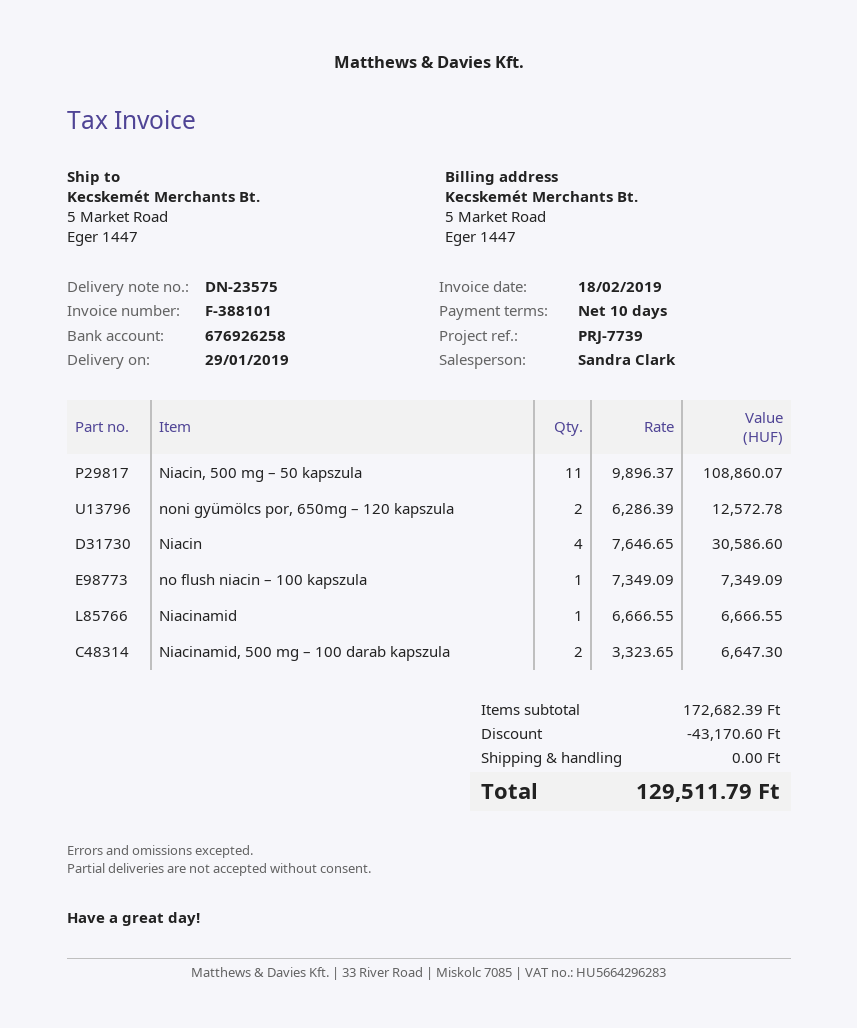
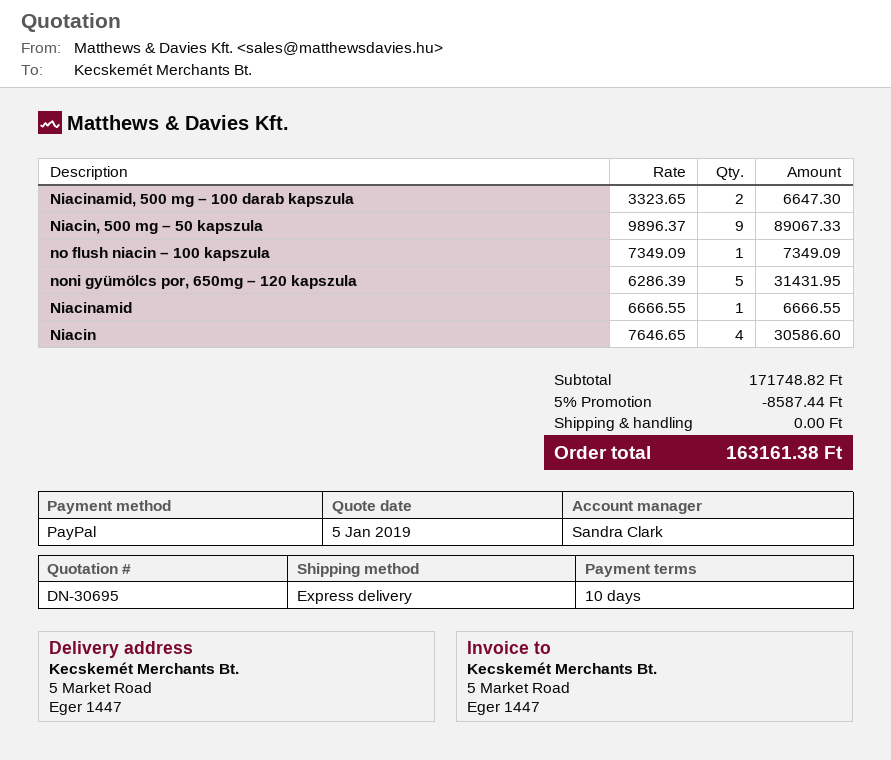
Niacin, 500 mg – 50 kapszula: 11 x 9896.37 = 108860.07 -> 9 x 9896.37 = 89067.33
noni gyümölcs por, 650mg – 120 kapszula: 2 x 6286.39 = 12572.78 -> 5 x 6286.39 = 31431.95
subtotal: 172682.39 -> 171748.82
discount: 43170.60 -> 8587.44
total: 129511.79 -> 163161.38

